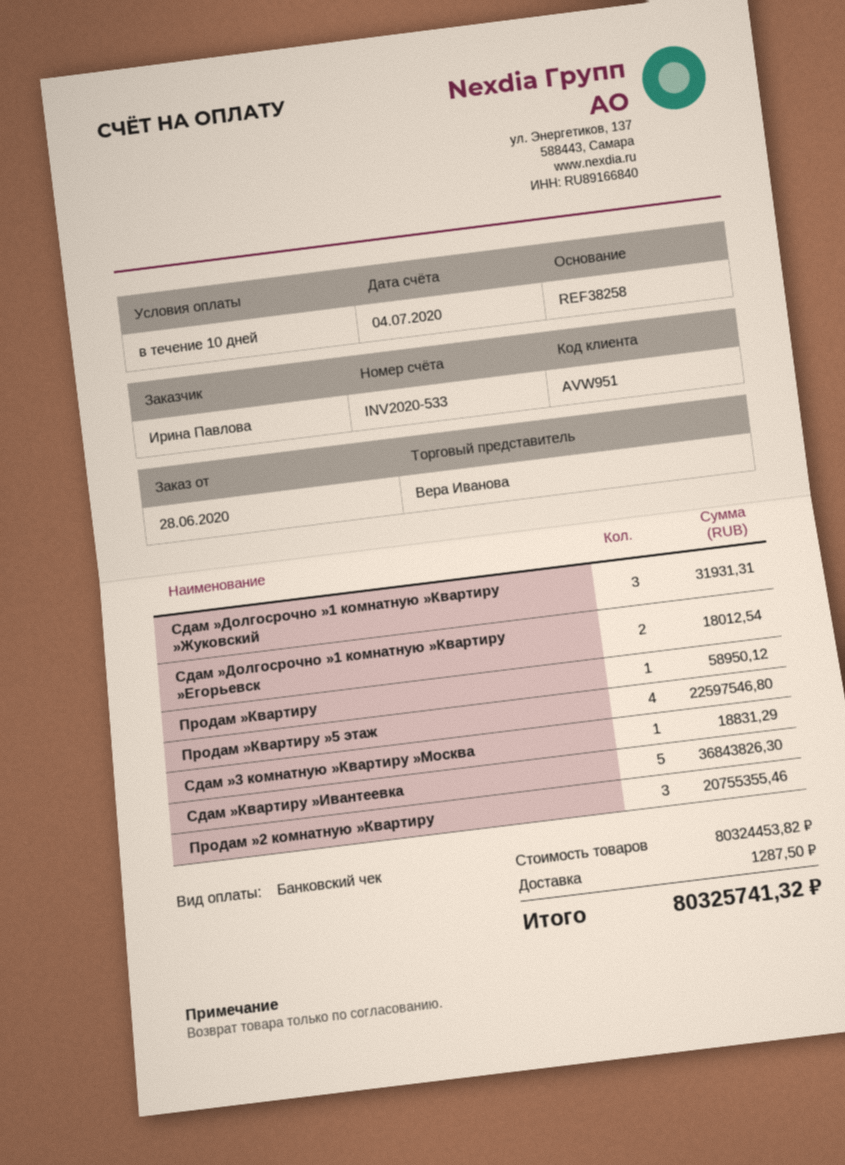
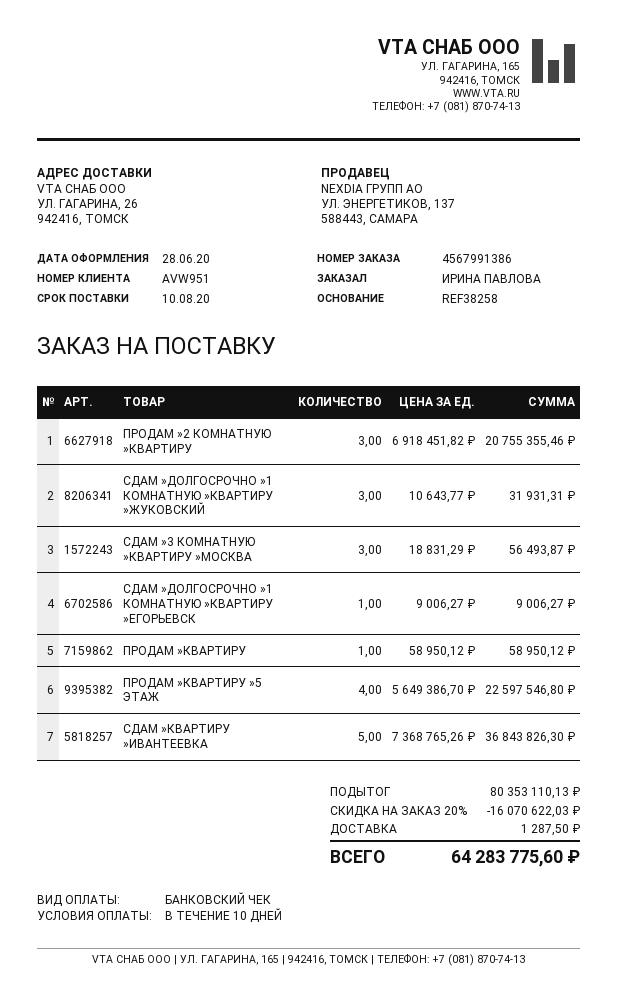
Сдам »Долгосрочнo »1 комнатную »Квартиру »Егорьевск: 2 for 18012.54 -> 1 for 9006.27
Сдам »3 комнатную »Квартиру »Москва: 1 for 18831.29 -> 3 for 56493.87
subtotal: 80324453.82 -> 80353110.13
discount: none -> 20% = 16070622.03
total: 80325741.32 -> 64283775.60

